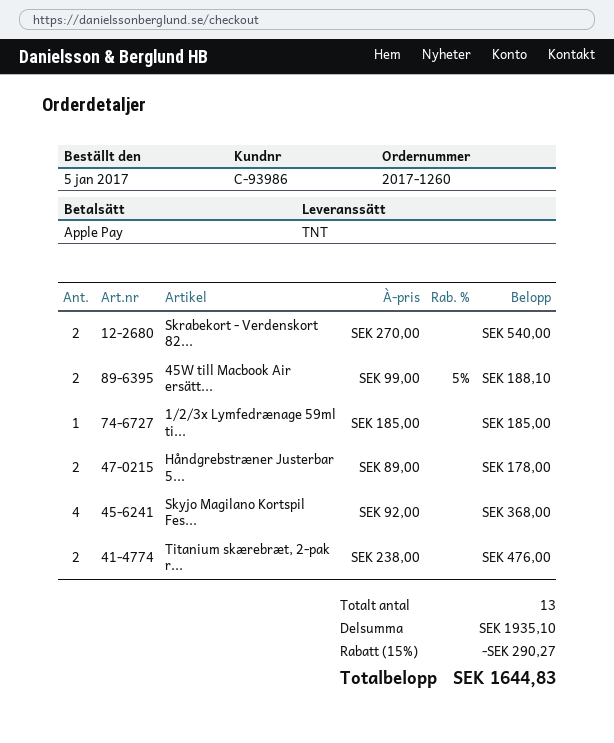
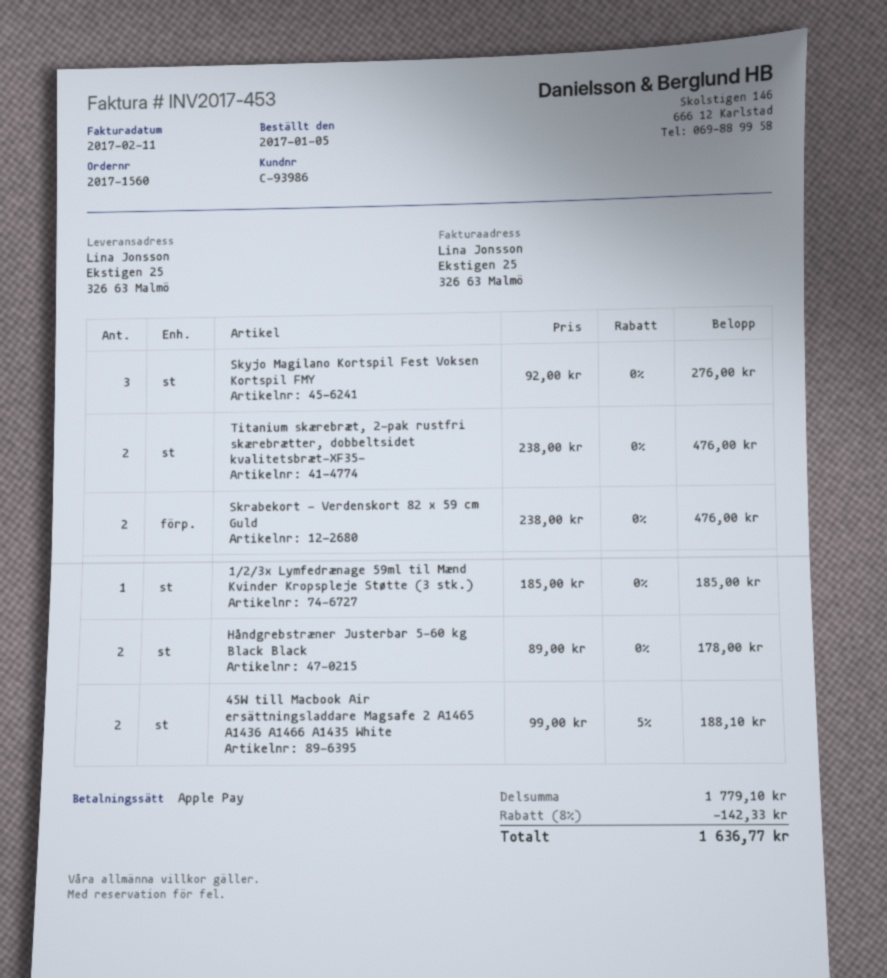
order number: 2017-1260 -> 2017-1560
Skrabekort - Verdenskort 82...: 2 x 270.00 = 540.00 -> 2 x 238.00 = 476.00
Skyjo Magilano Kortspil Fes...: 4 x 92.00 = 368.00 -> 3 x 92.00 = 276.00
subtotal: 1935.10 -> 1779.10
discount: 15% = 290.27 -> 8% = 142.33
total: 1644.83 -> 1636.77

